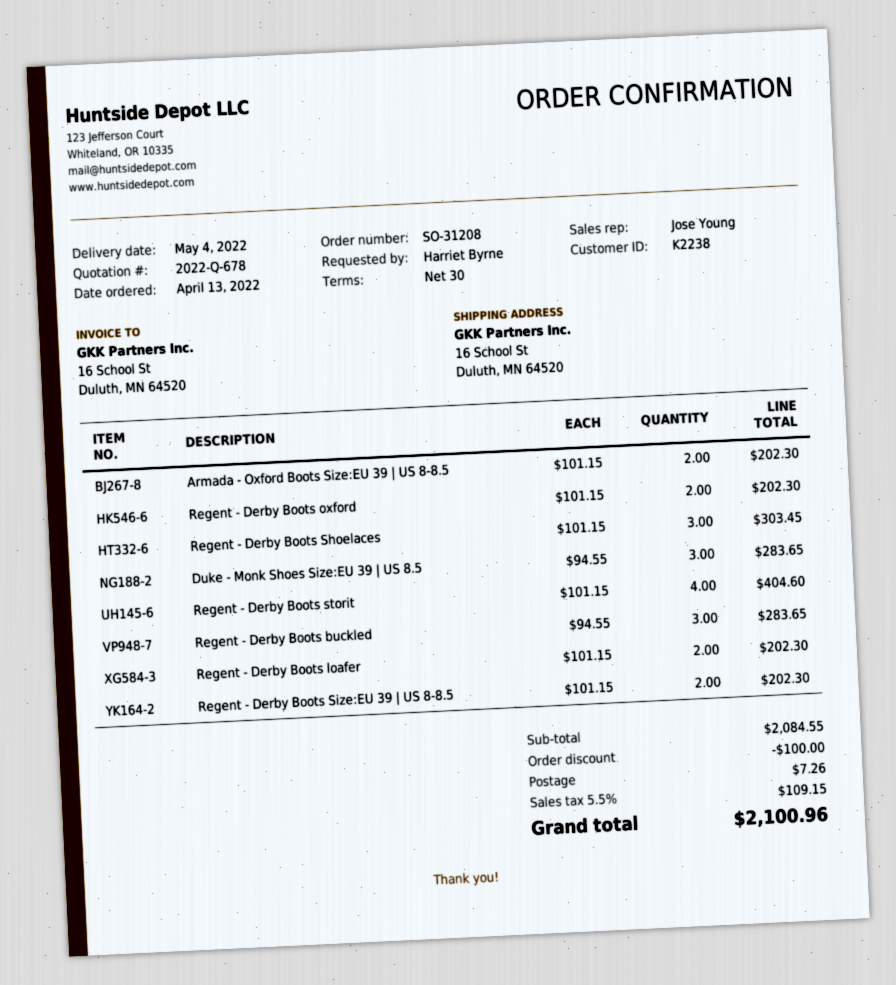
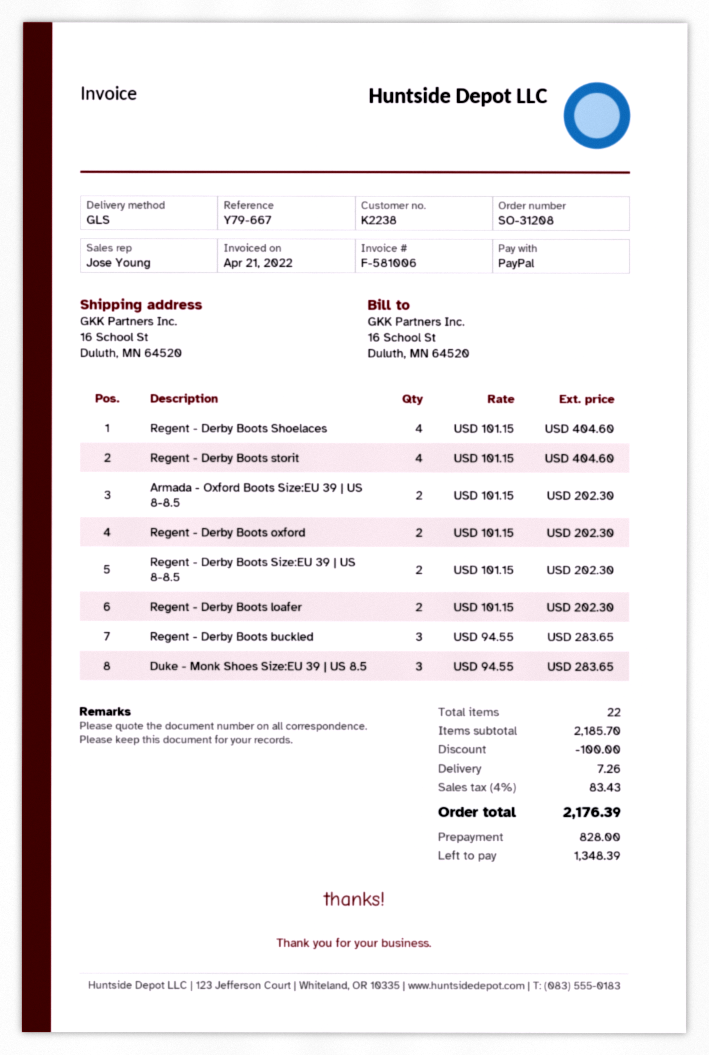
Regent - Derby Boots Shoelaces: 3 x 101.15 = 303.45 -> 4 x 101.15 = 404.60
subtotal: 2084.55 -> 2185.70
tax: 5.5% = 109.15 -> 4% = 83.43
total: 2100.96 -> 2176.39

